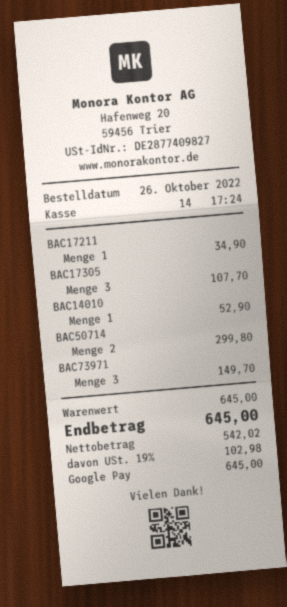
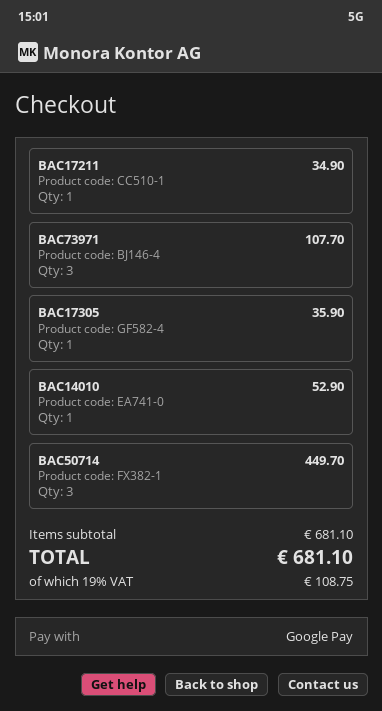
BAC17305: 3 for 107.70 -> 1 for 35.90
BAC50714: 2 for 299.80 -> 3 for 449.70
BAC73971: 3 for 149.70 -> 3 for 107.70
subtotal: 645.00 -> 681.10
tax: 19% = 102.98 -> 19% = 108.75
total: 645.00 -> 681.10

